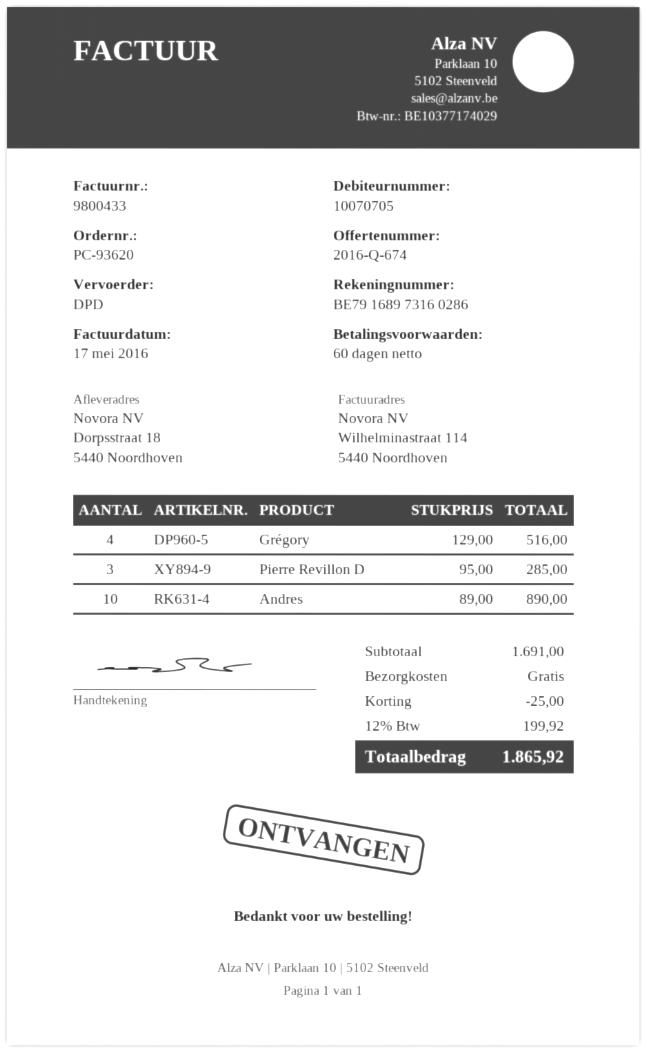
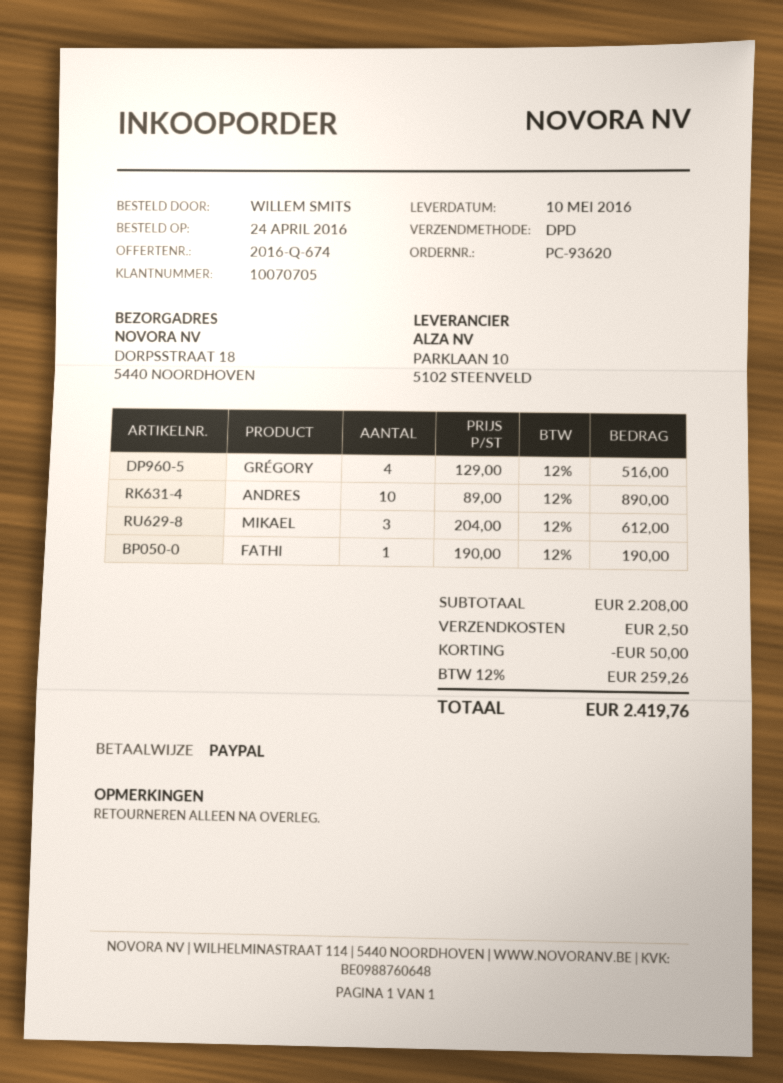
Pierre Revillon D: 3 x 95.00 = 285.00 -> none
MIKAEL: none -> 3 x 204.00 = 612.00
FATHI: none -> 1 x 190.00 = 190.00
subtotal: 1691.00 -> 2208.00
discount: 25.00 -> 50.00
shipping: 0.00 -> 2.50
tax: 12% = 199.92 -> 12% = 259.26
total: 1865.92 -> 2419.76

